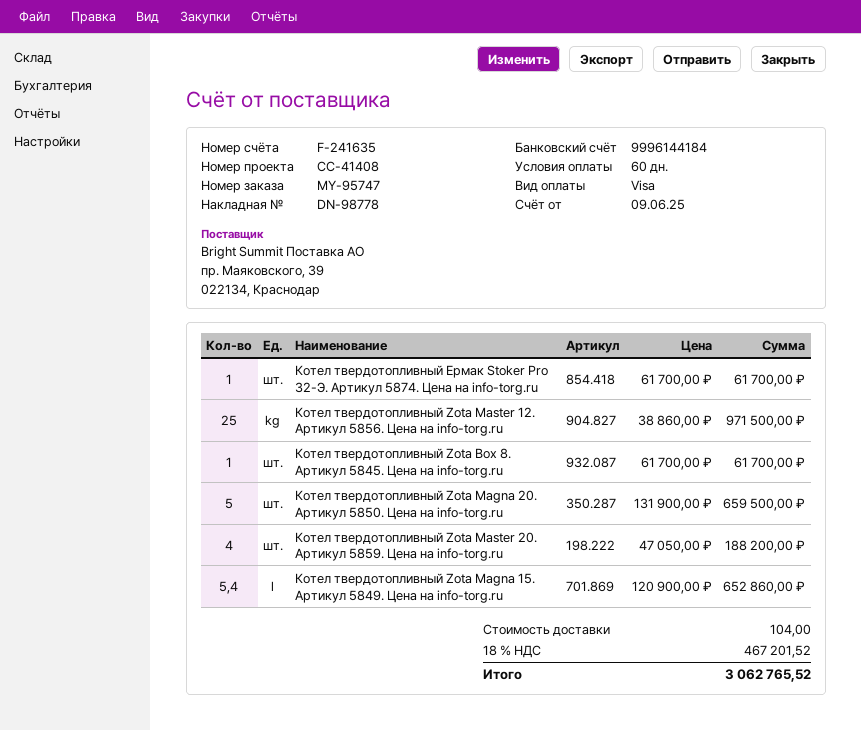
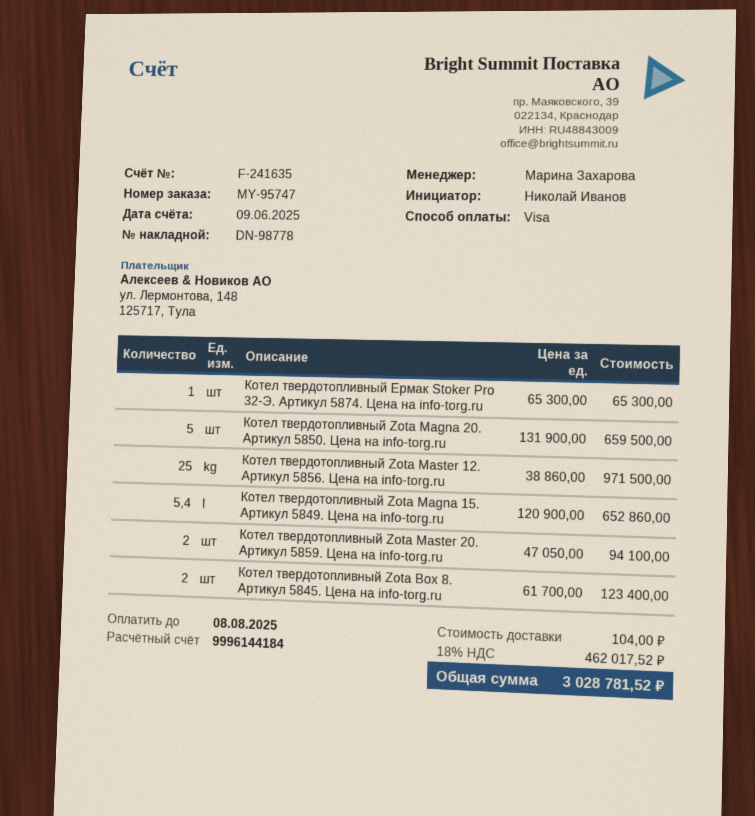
Котел твердотопливный Ермак Stoker Pro 32-Э. Артикул 5874. Цена на info-torg.ru: 1 x 61700.00 = 61700.00 -> 1 x 65300.00 = 65300.00
Котел твердотопливный Zota Box 8. Артикул 5845. Цена на info-torg.ru: 1 x 61700.00 = 61700.00 -> 2 x 61700.00 = 123400.00
Котел твердотопливный Zota Master 20. Артикул 5859. Цена на info-torg.ru: 4 x 47050.00 = 188200.00 -> 2 x 47050.00 = 94100.00
tax: 18% = 467201.52 -> 18% = 462017.52
total: 3062765.52 -> 3028781.52

